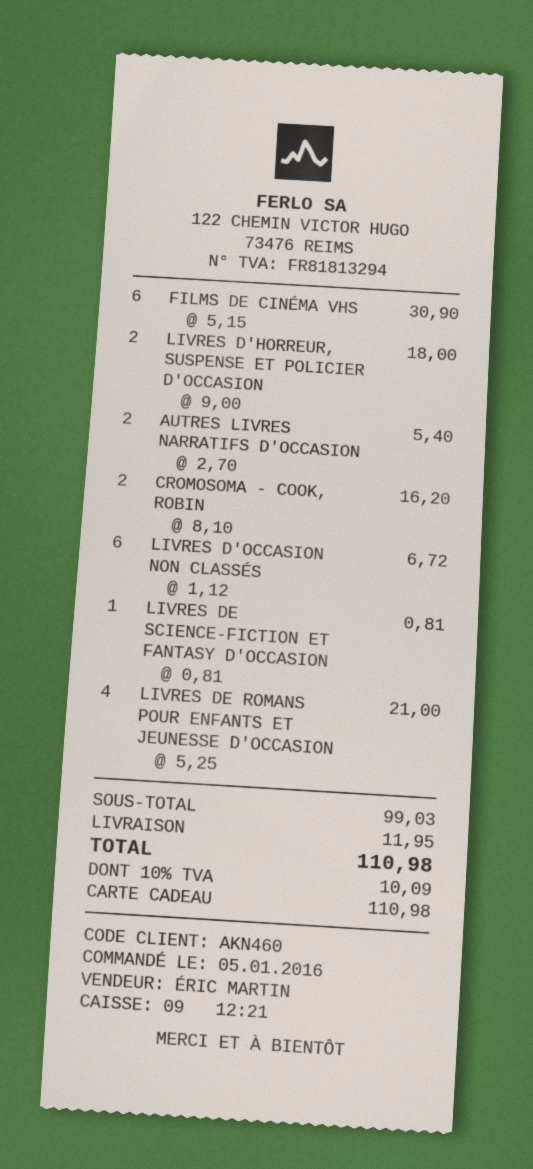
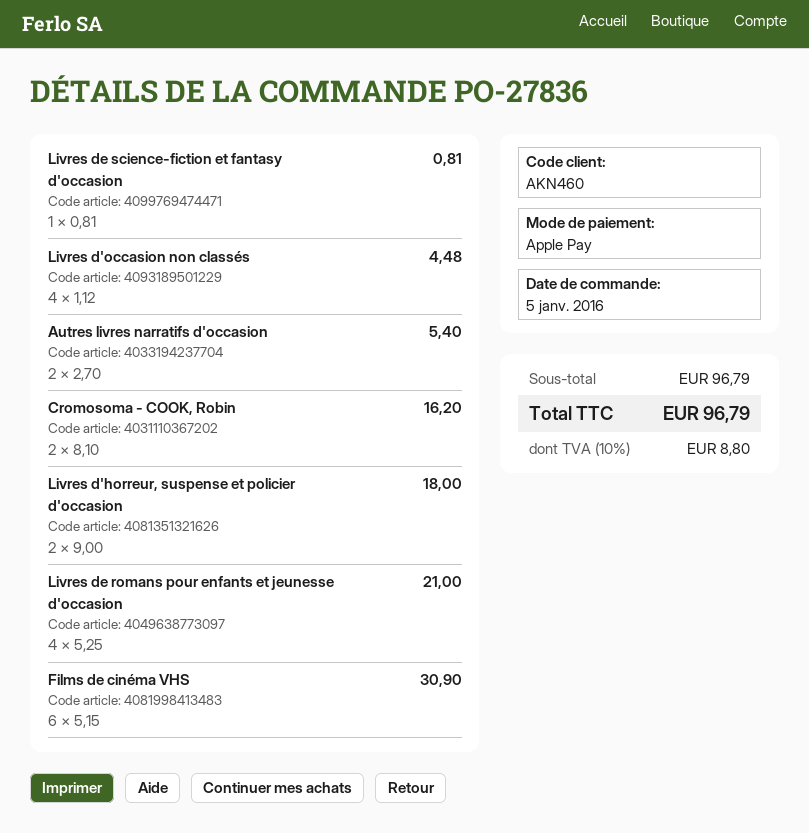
payment method: gift card -> Apple Pay
LIVRES D'OCCASION NON CLASSÉS: 6 x 1.12 = 6.72 -> 4 x 1.12 = 4.48
subtotal: 99.03 -> 96.79
shipping: 11.95 -> none
tax: 10% = 10.09 -> 10% = 8.80
total: 110.98 -> 96.79

